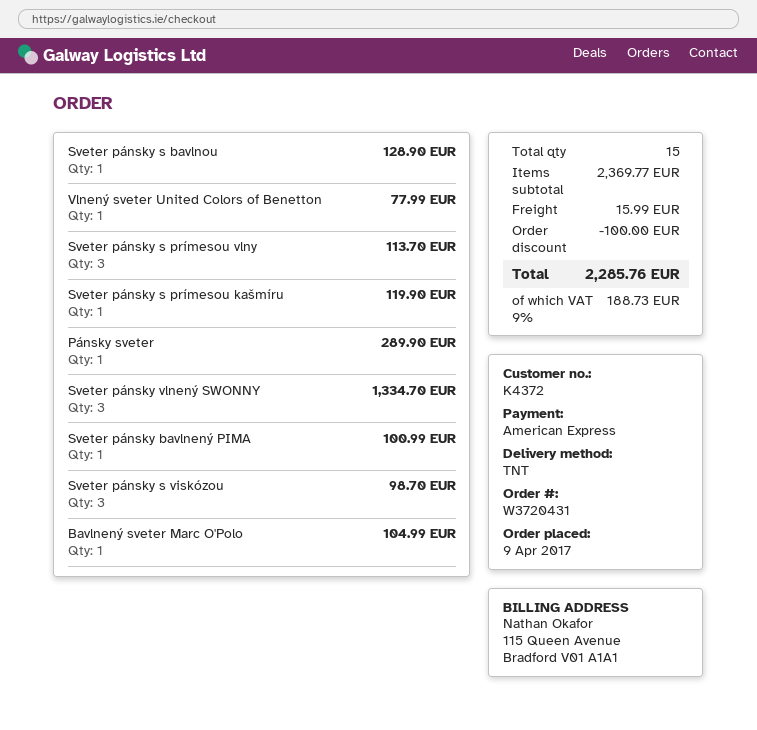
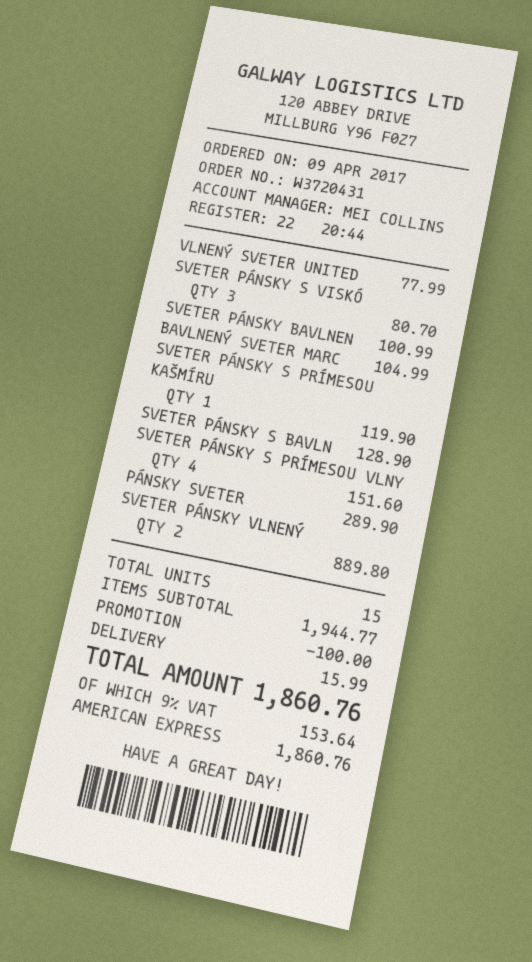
Sveter pánsky s prímesou vlny: 3 for 113.70 -> 4 for 151.60
Sveter pánsky vlnený SWONNY: 3 for 1334.70 -> 2 for 889.80
Sveter pánsky s viskózou: 3 for 98.70 -> 3 for 80.70
subtotal: 2369.77 -> 1944.77
tax: 9% = 188.73 -> 9% = 153.64
total: 2285.76 -> 1860.76

